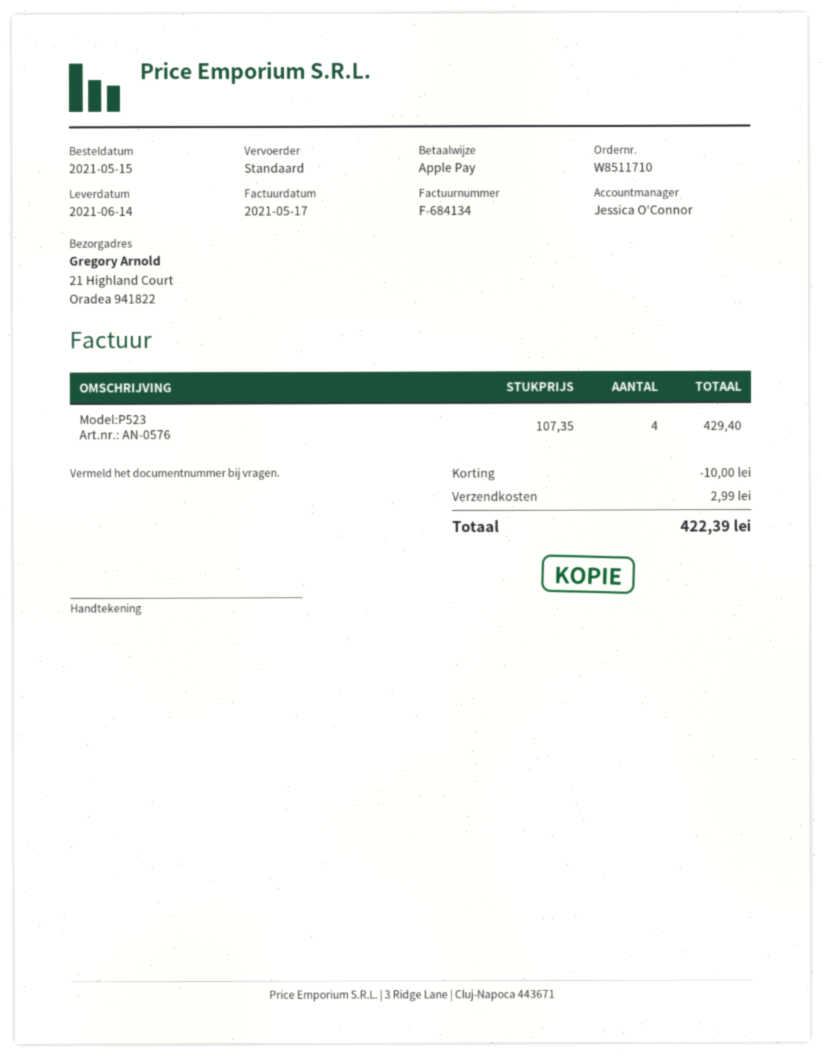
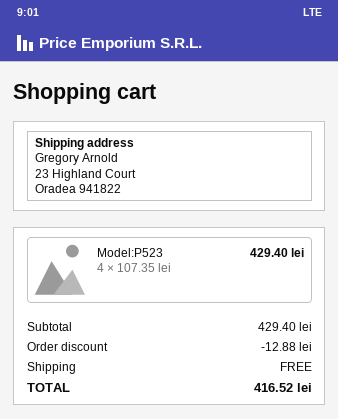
ship to: 21 Highland Court, Oradea 941822 -> 23 Highland Court, Oradea 941822
discount: 10.00 -> 12.88
shipping: 2.99 -> 0.00
total: 422.39 -> 416.52

